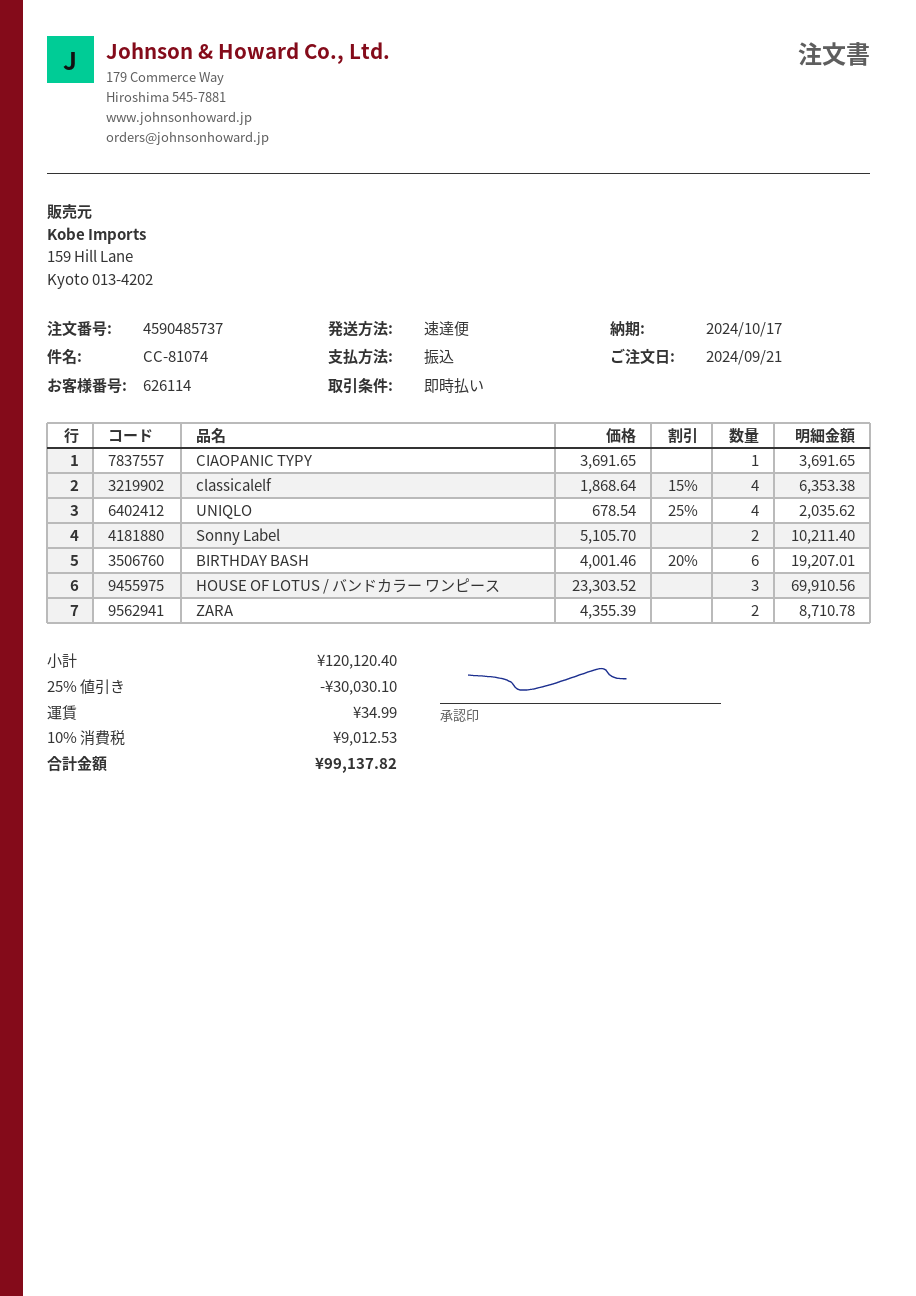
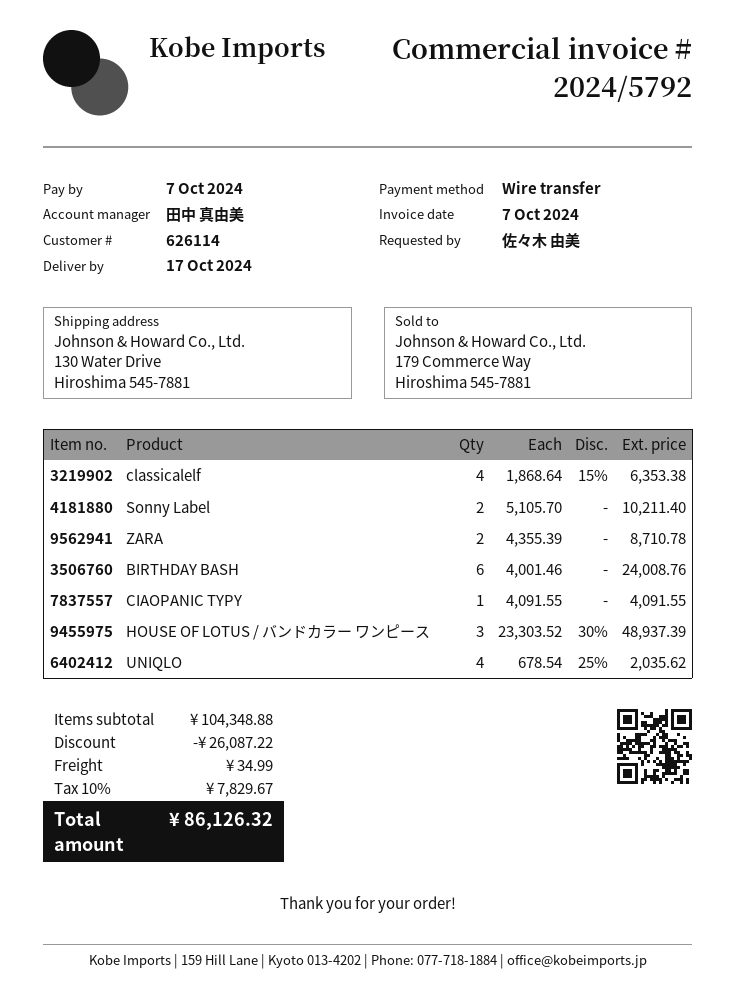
CIAOPANIC TYPY: 1 x 3691.65 = 3691.65 -> 1 x 4091.55 = 4091.55
BIRTHDAY BASH: 6 x 4001.46 - 20% = 19207.01 -> 6 x 4001.46 = 24008.76
HOUSE OF LOTUS / バンドカラー ワンピース: 3 x 23303.52 = 69910.56 -> 3 x 23303.52 - 30% = 48937.39
subtotal: 120120.40 -> 104348.88
discount: 30030.10 -> 26087.22
tax: 10% = 9012.53 -> 10% = 7829.67
total: 99137.82 -> 86126.32

